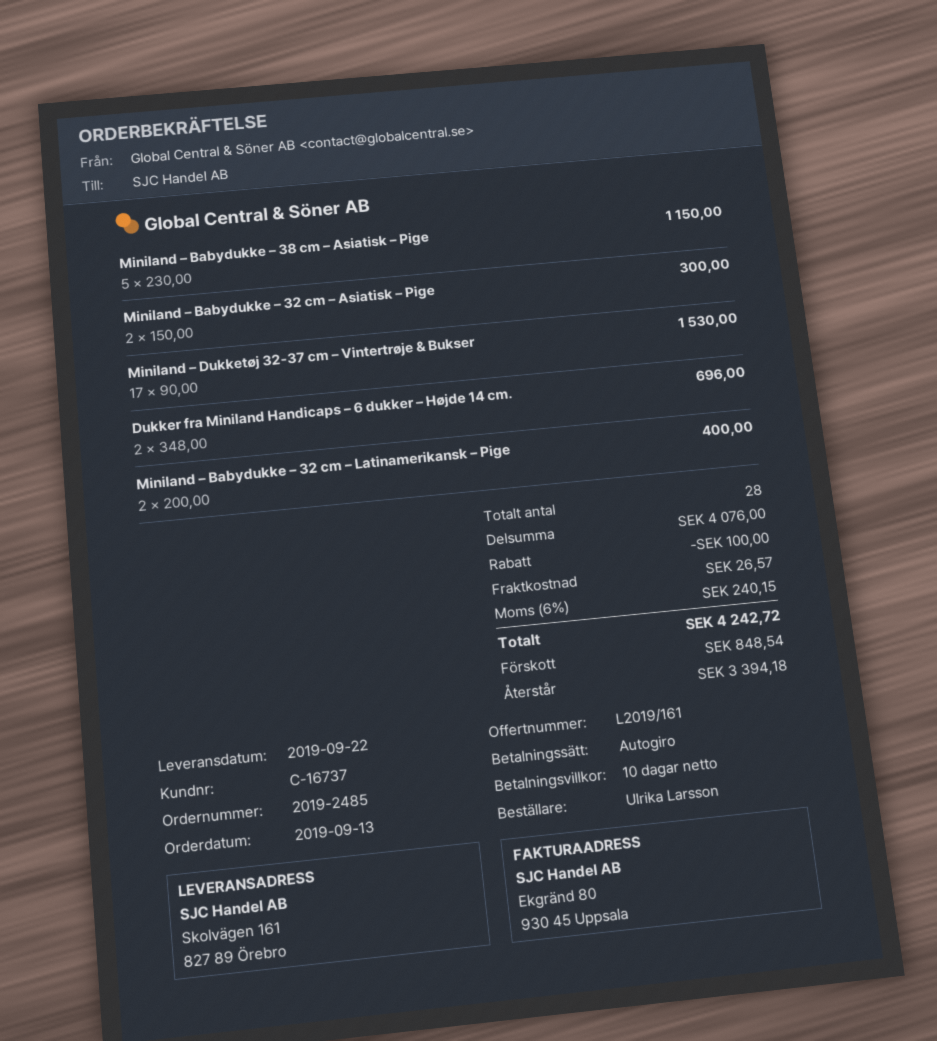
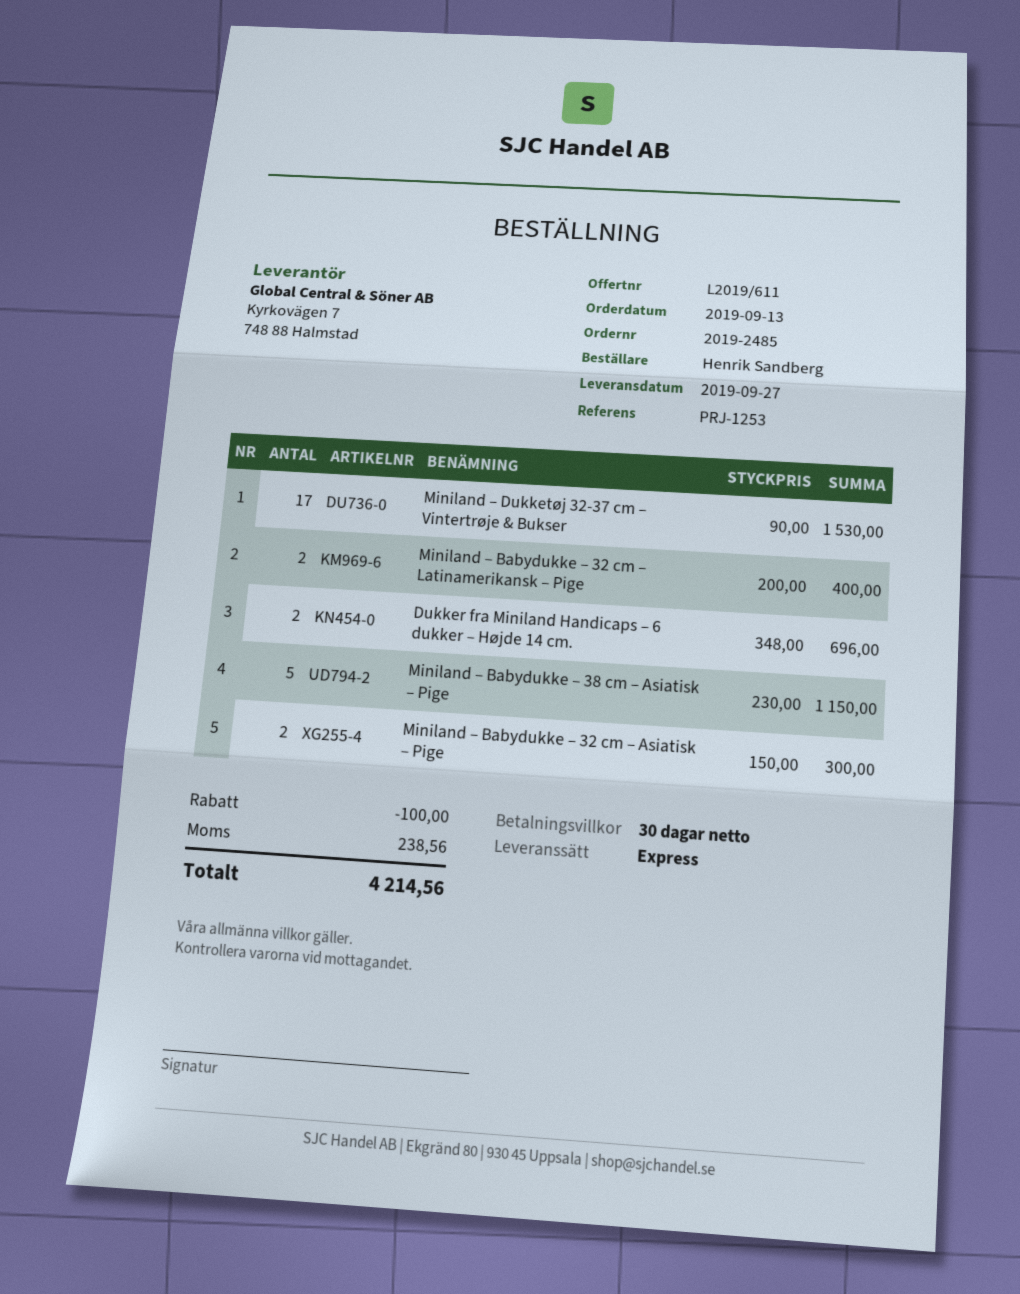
quote number: L2019/161 -> L2019/611
delivery date: 2019-09-22 -> 2019-09-27
payment terms: 10 days -> 30 days
ordered by: Ulrika Larsson -> Henrik Sandberg
shipping: 26.57 -> none
tax: 240.15 -> 238.56
total: 4242.72 -> 4214.56

